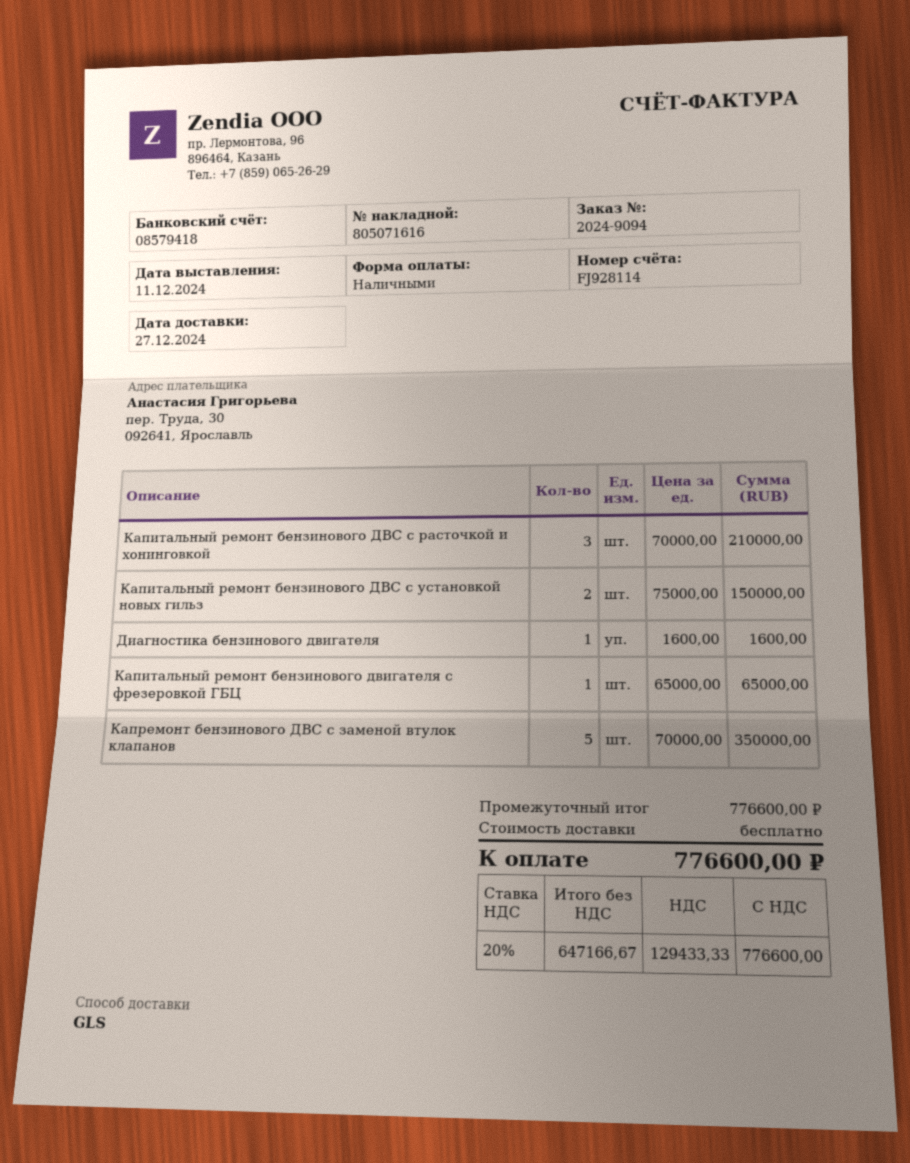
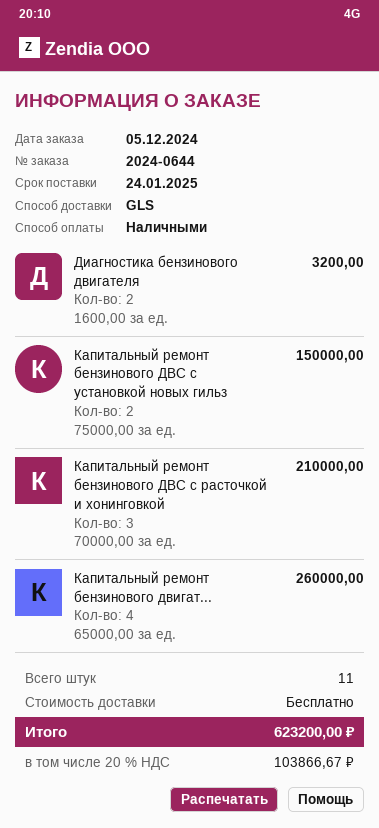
order number: 2024-9094 -> 2024-0644
delivery date: 2024-12-27 -> 2025-01-24
Диагностика бензинового двигателя: 1 x 1600.00 = 1600.00 -> 2 x 1600.00 = 3200.00
Капитальный ремонт бензинового двигателя с фрезеровкой ГБЦ: 1 x 65000.00 = 65000.00 -> 4 x 65000.00 = 260000.00
Капремонт бензинового ДВС с заменой втулок клапанов: 5 x 70000.00 = 350000.00 -> none
tax: 20% = 129433.33 -> 20% = 103866.67
total: 776600.00 -> 623200.00

